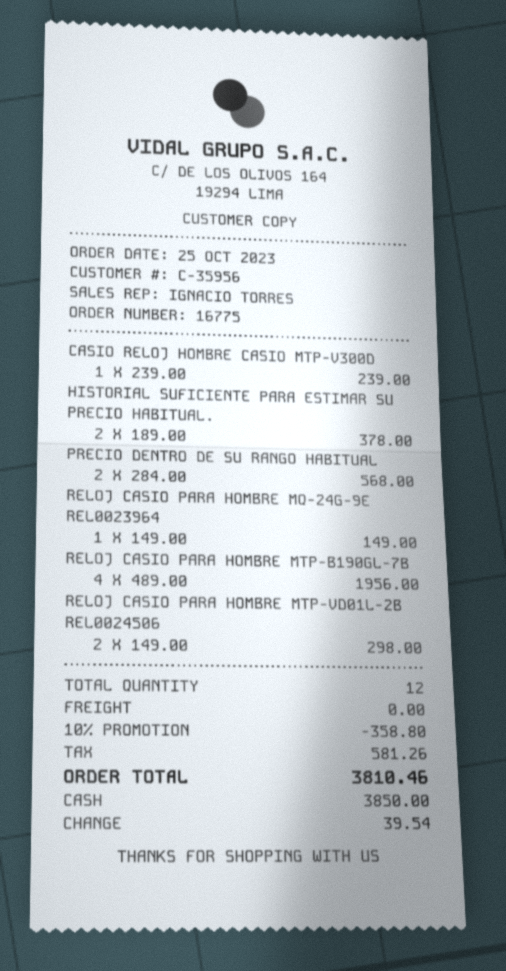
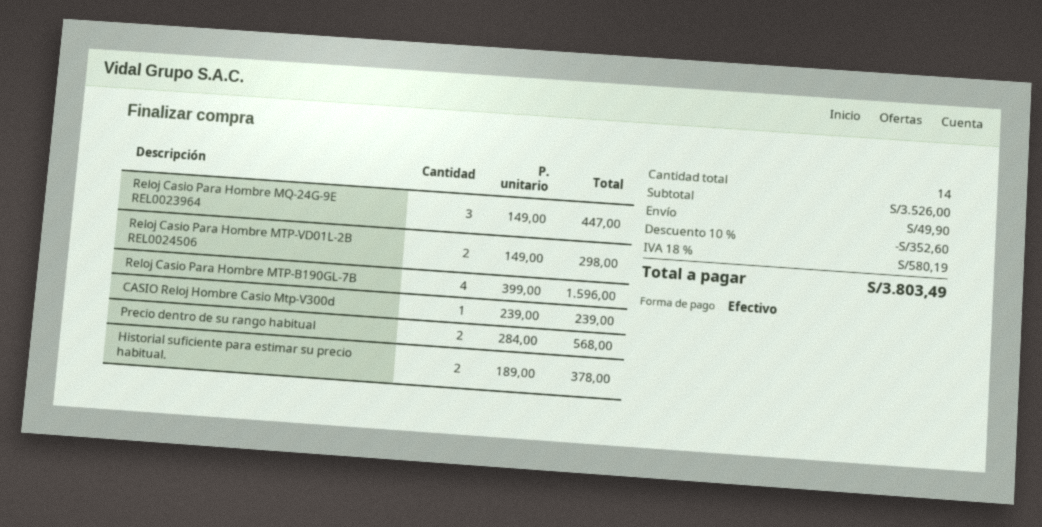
RELOJ CASIO PARA HOMBRE MQ-24G-9E REL0023964: 1 x 149.00 = 149.00 -> 3 x 149.00 = 447.00
RELOJ CASIO PARA HOMBRE MTP-B190GL-7B: 4 x 489.00 = 1956.00 -> 4 x 399.00 = 1596.00
total quantity: 12 -> 14
discount: 10% = 358.80 -> 10% = 352.60
shipping: 0.00 -> 49.90
tax: 581.26 -> 580.19
total: 3810.46 -> 3803.49

